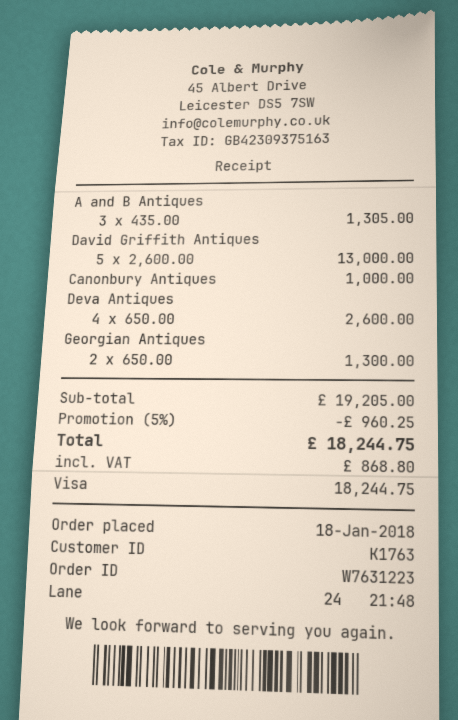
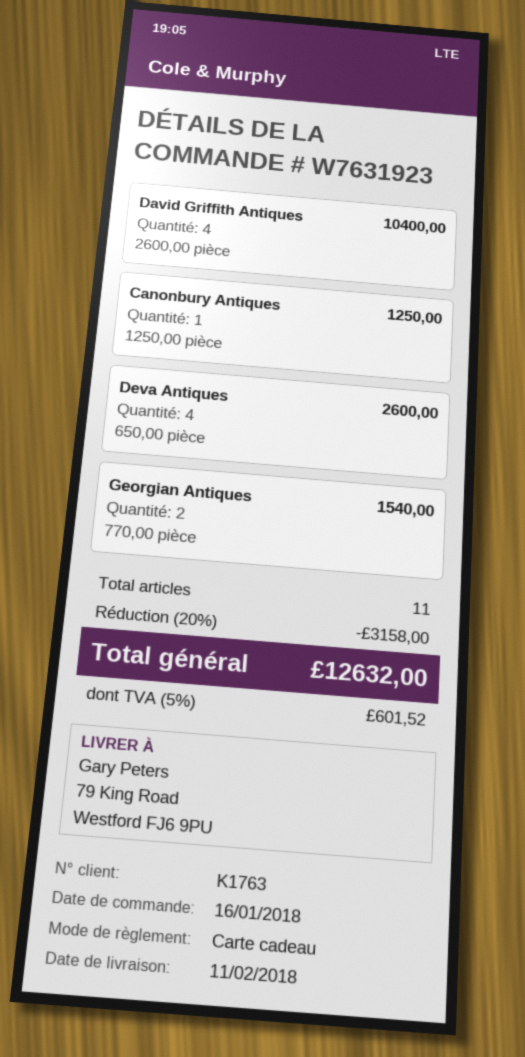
order number: W7631223 -> W7631923
order date: 2018-01-18 -> 2018-01-16
payment method: Visa -> gift card
A and B Antiques: 3 x 435.00 = 1305.00 -> none
David Griffith Antiques: 5 x 2600.00 = 13000.00 -> 4 x 2600.00 = 10400.00
Canonbury Antiques: 1 x 1000.00 = 1000.00 -> 1 x 1250.00 = 1250.00
Georgian Antiques: 2 x 650.00 = 1300.00 -> 2 x 770.00 = 1540.00
discount: 5% = 960.25 -> 20% = 3158.00
tax: 868.80 -> 601.52
total: 18244.75 -> 12632.00

